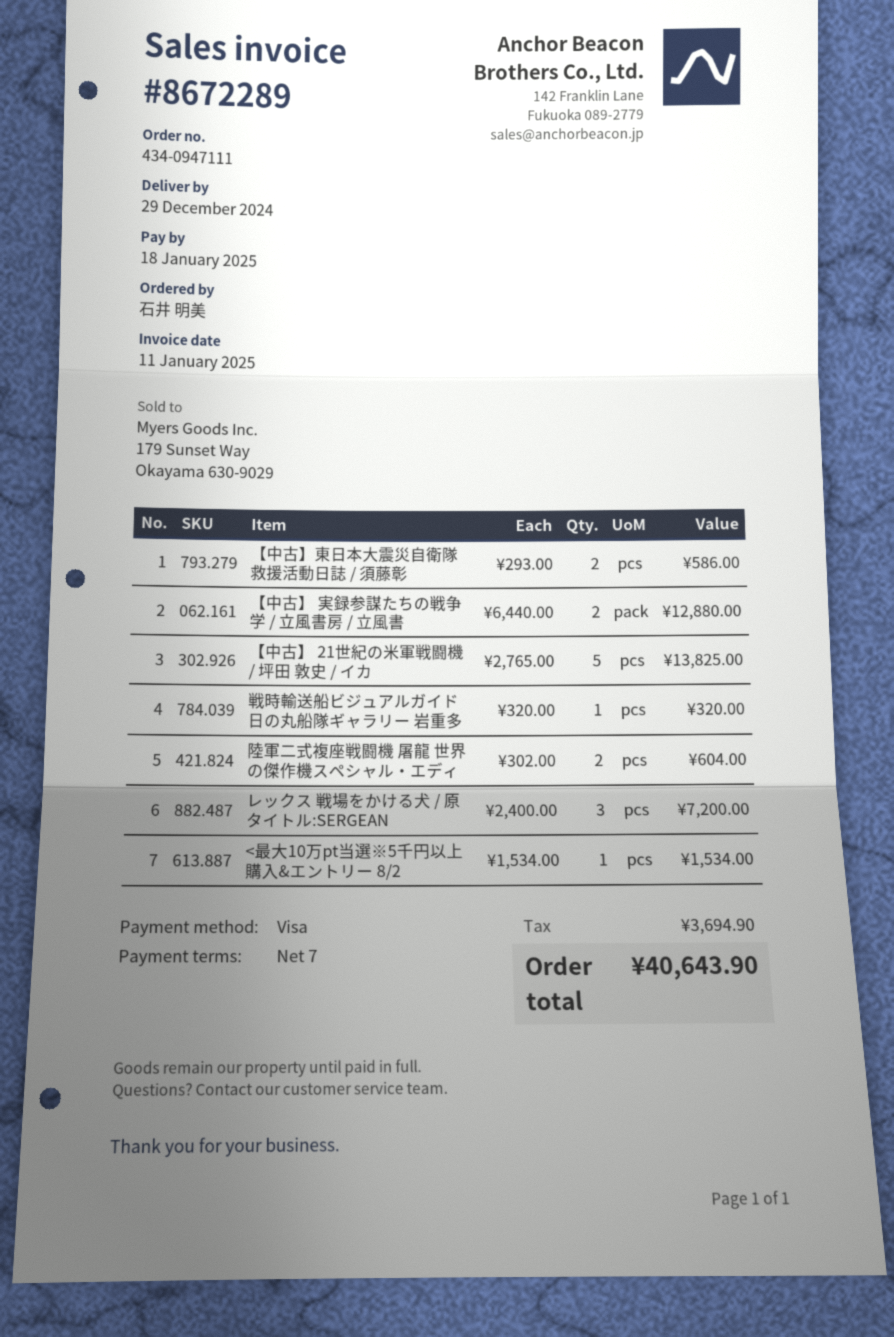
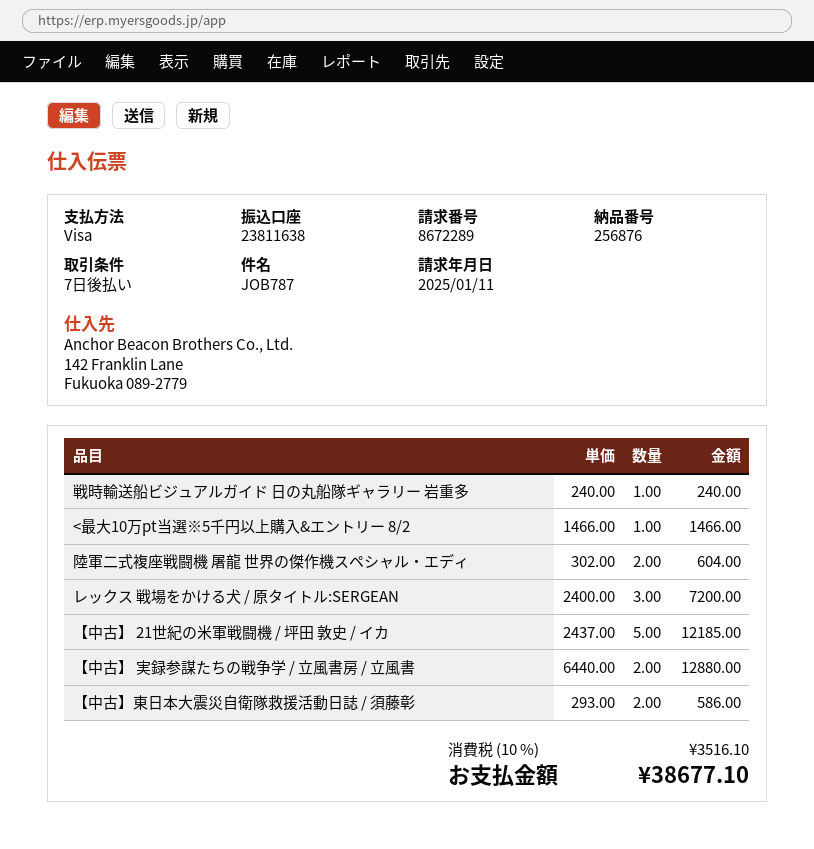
【中古】 21世紀の米軍戦闘機 / 坪田 敦史 / イカ: 5 x 2765.00 = 13825.00 -> 5 x 2437.00 = 12185.00
戦時輸送船ビジュアルガイド 日の丸船隊ギャラリー 岩重多: 1 x 320.00 = 320.00 -> 1 x 240.00 = 240.00
<最大10万pt当選※5千円以上購入&エントリー 8/2: 1 x 1534.00 = 1534.00 -> 1 x 1466.00 = 1466.00
tax: 3694.90 -> 3516.10
total: 40643.90 -> 38677.10

